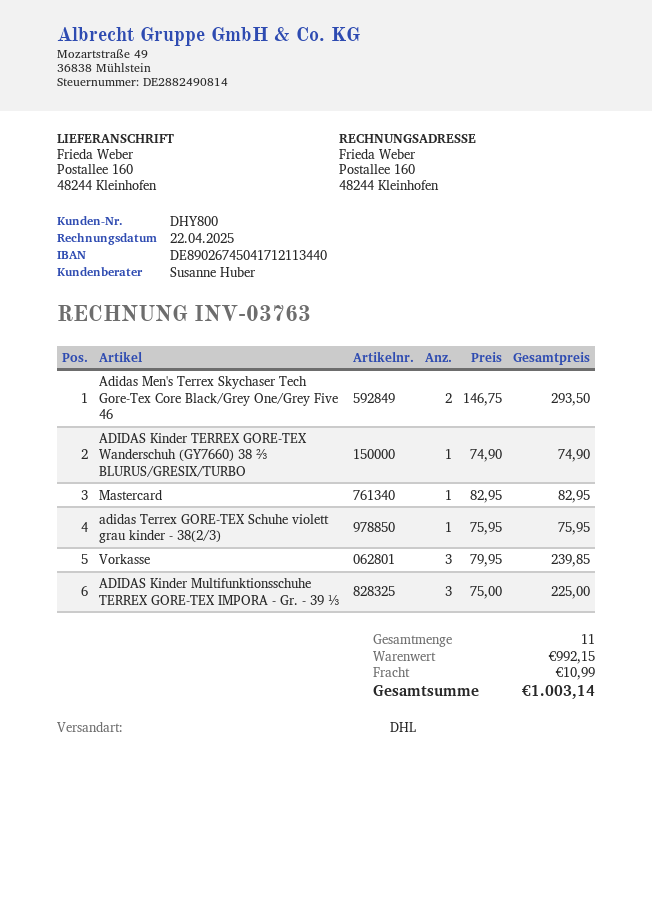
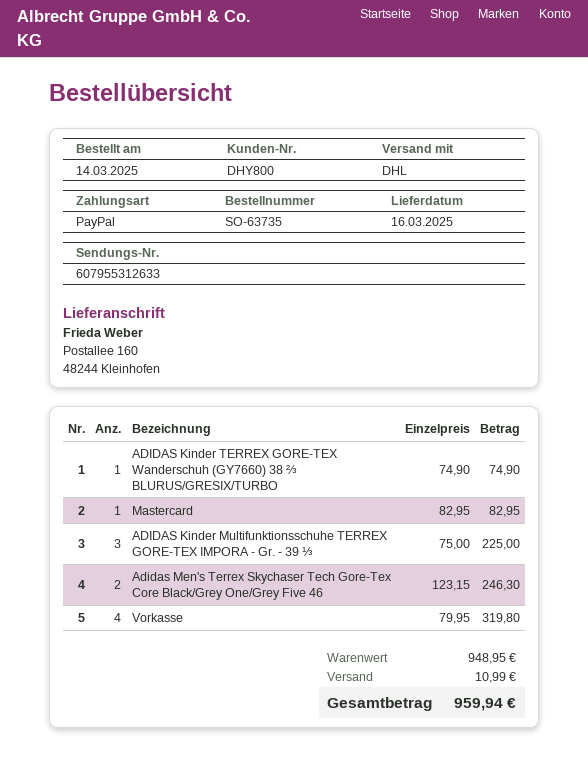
Adidas Men's Terrex Skychaser Tech Gore-Tex Core Black/Grey One/Grey Five 46: 2 x 146.75 = 293.50 -> 2 x 123.15 = 246.30
adidas Terrex GORE-TEX Schuhe violett grau kinder - 38(2/3): 1 x 75.95 = 75.95 -> none
Vorkasse: 3 x 79.95 = 239.85 -> 4 x 79.95 = 319.80
subtotal: 992.15 -> 948.95
total: 1003.14 -> 959.94

